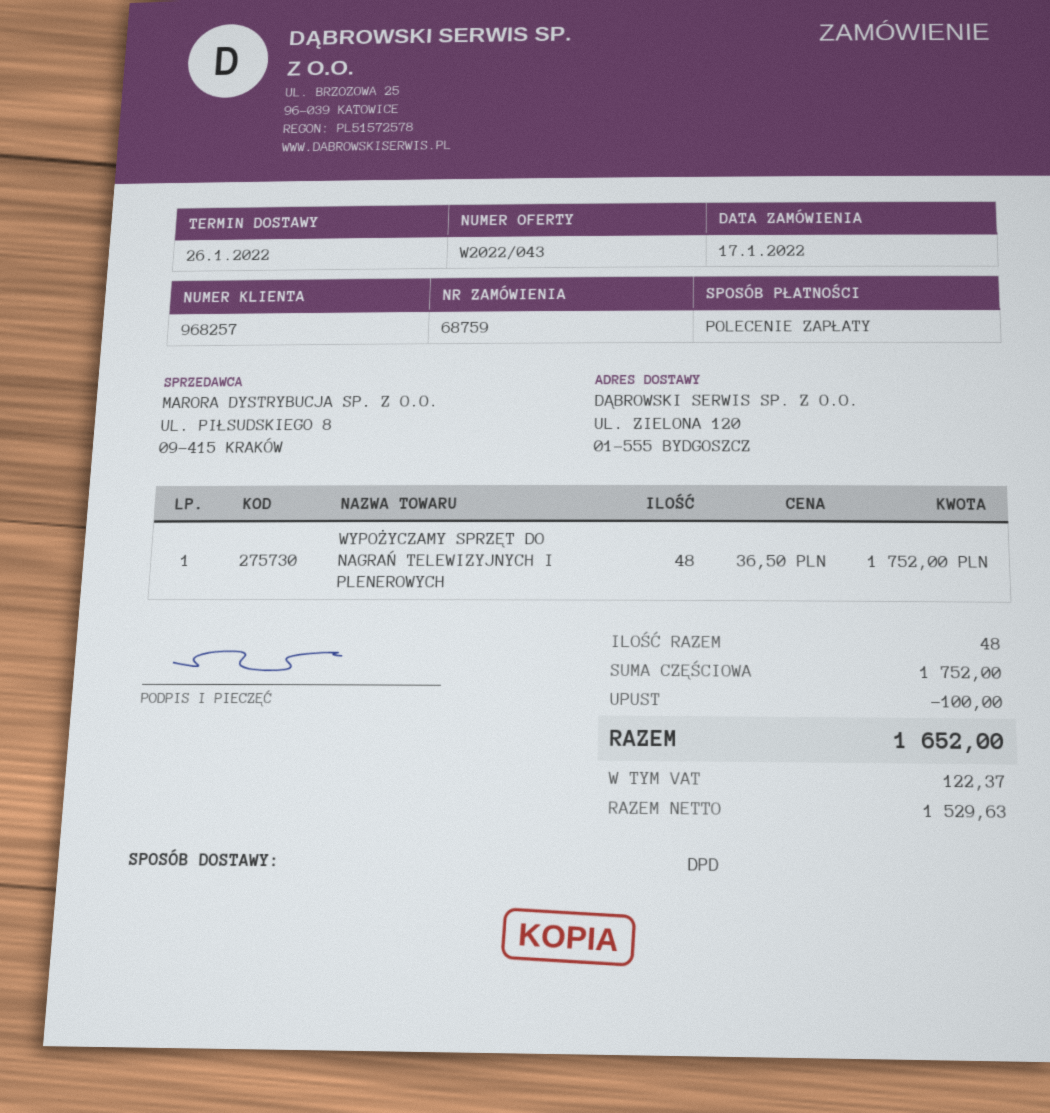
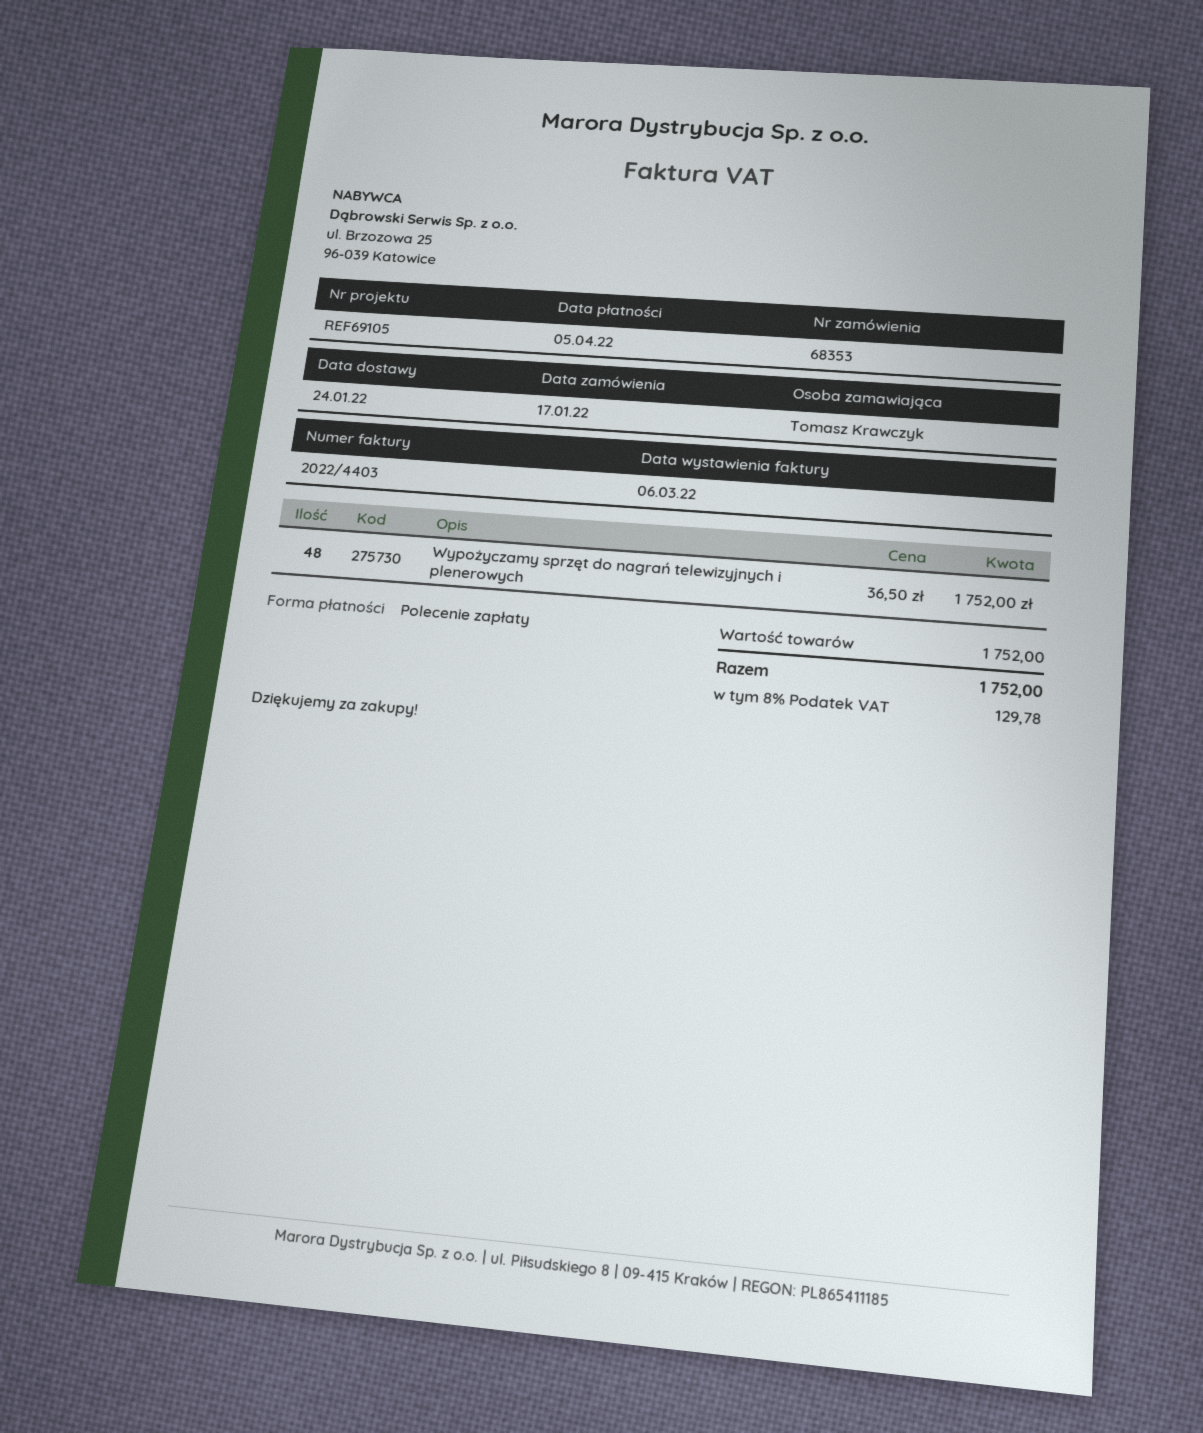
order number: 68759 -> 68353
delivery date: 2022-01-26 -> 2022-01-24
discount: 100.00 -> none
tax: 122.37 -> 129.78
total: 1652.00 -> 1752.00

